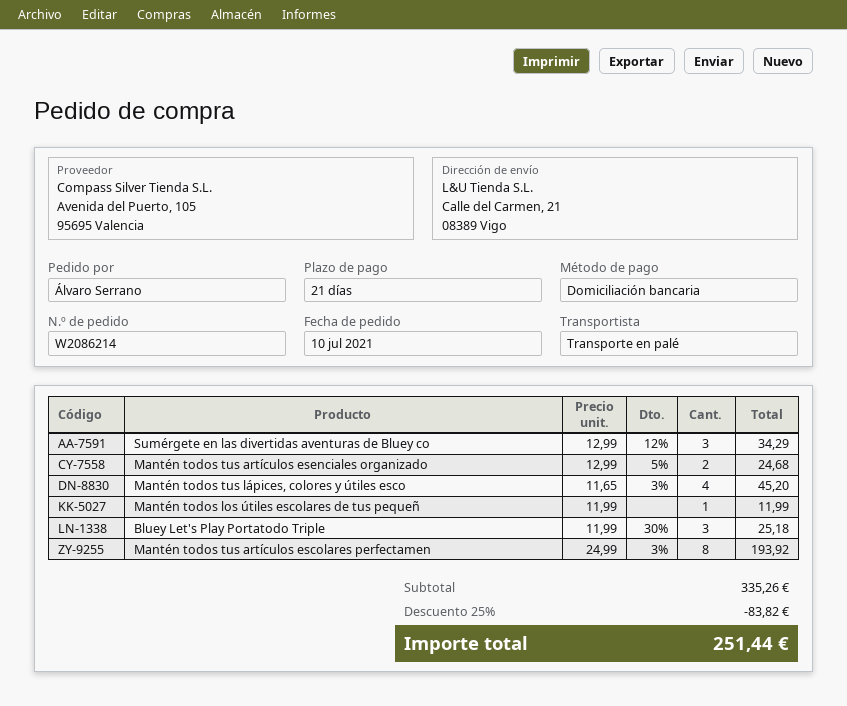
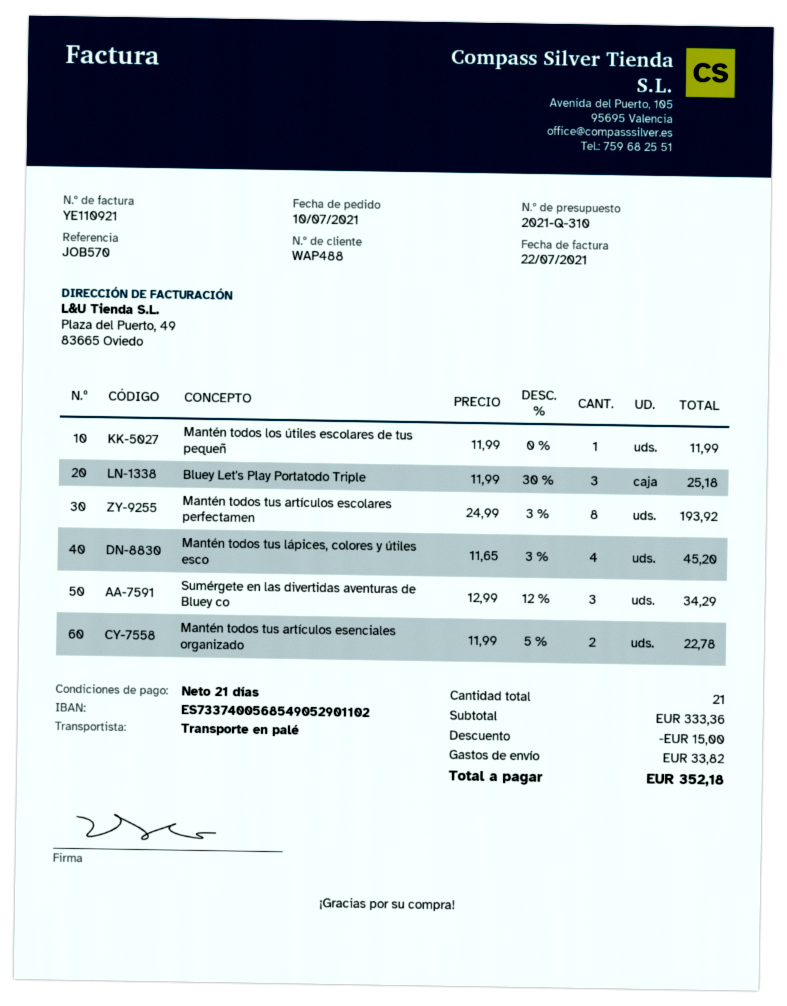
Mantén todos tus artículos esenciales organizado: 2 x 12.99 - 5% = 24.68 -> 2 x 11.99 - 5% = 22.78
subtotal: 335.26 -> 333.36
discount: 83.82 -> 15.00
shipping: none -> 33.82
total: 251.44 -> 352.18

